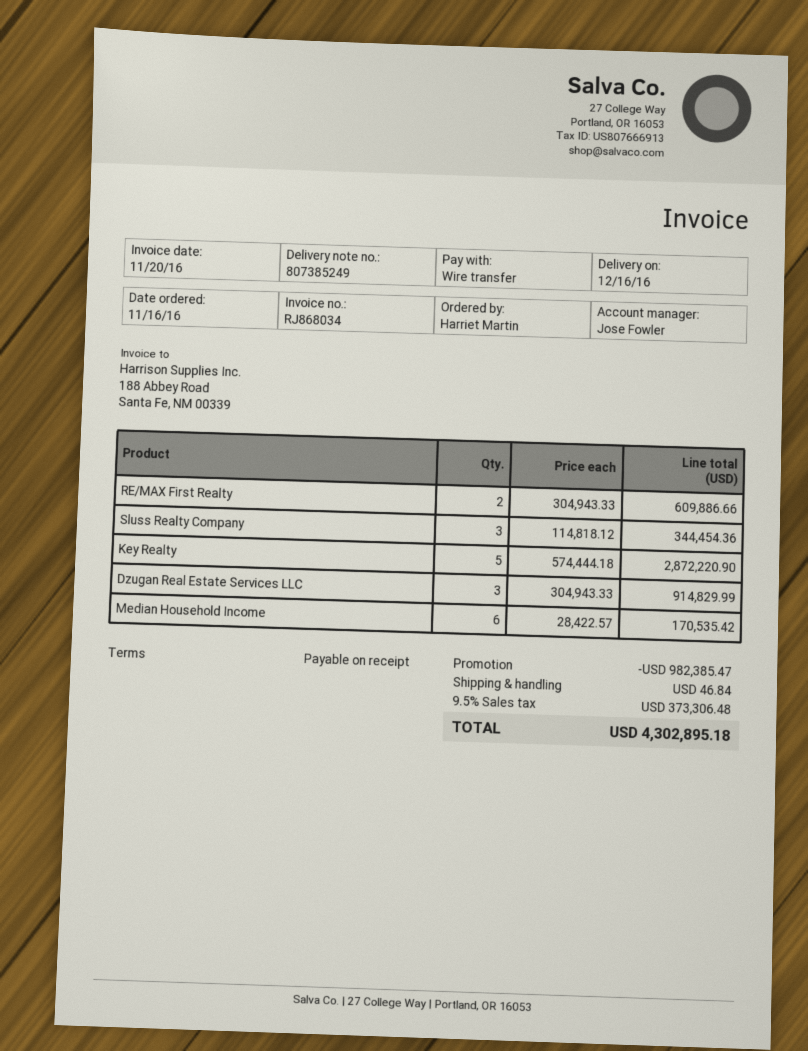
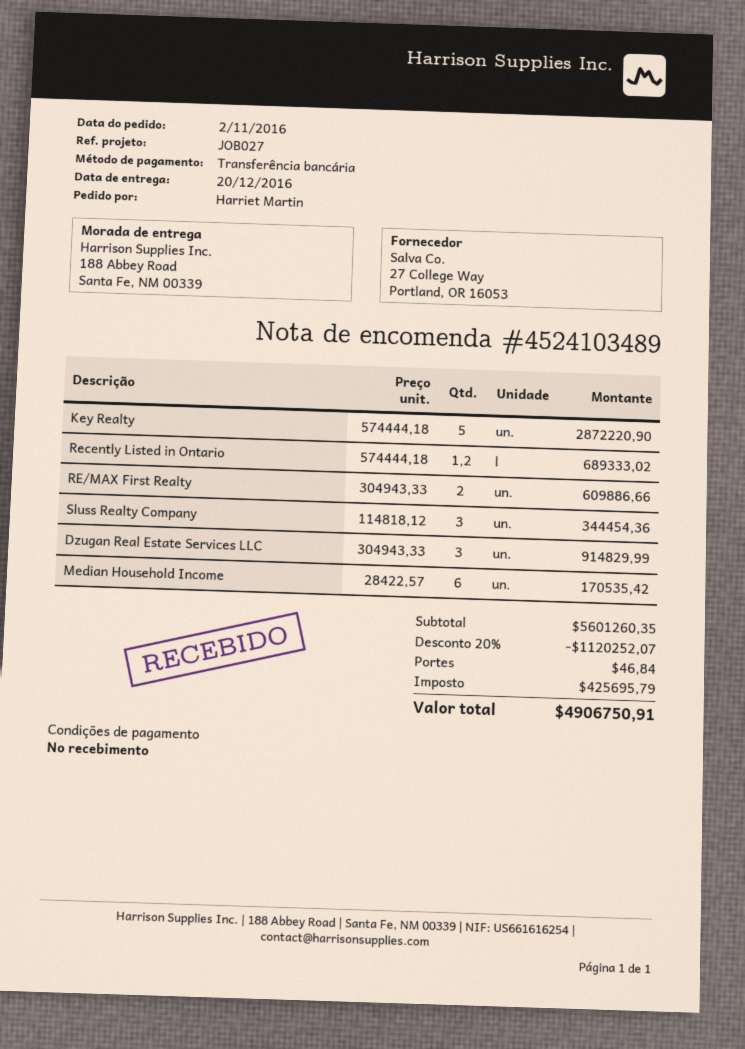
order date: 2016-11-16 -> 2016-11-02
delivery date: 2016-12-16 -> 2016-12-20
Recently Listed in Ontario: none -> 1.2 x 574444.18 = 689333.02
discount: 982385.47 -> 1120252.07
tax: 373306.48 -> 425695.79
total: 4302895.18 -> 4906750.91

